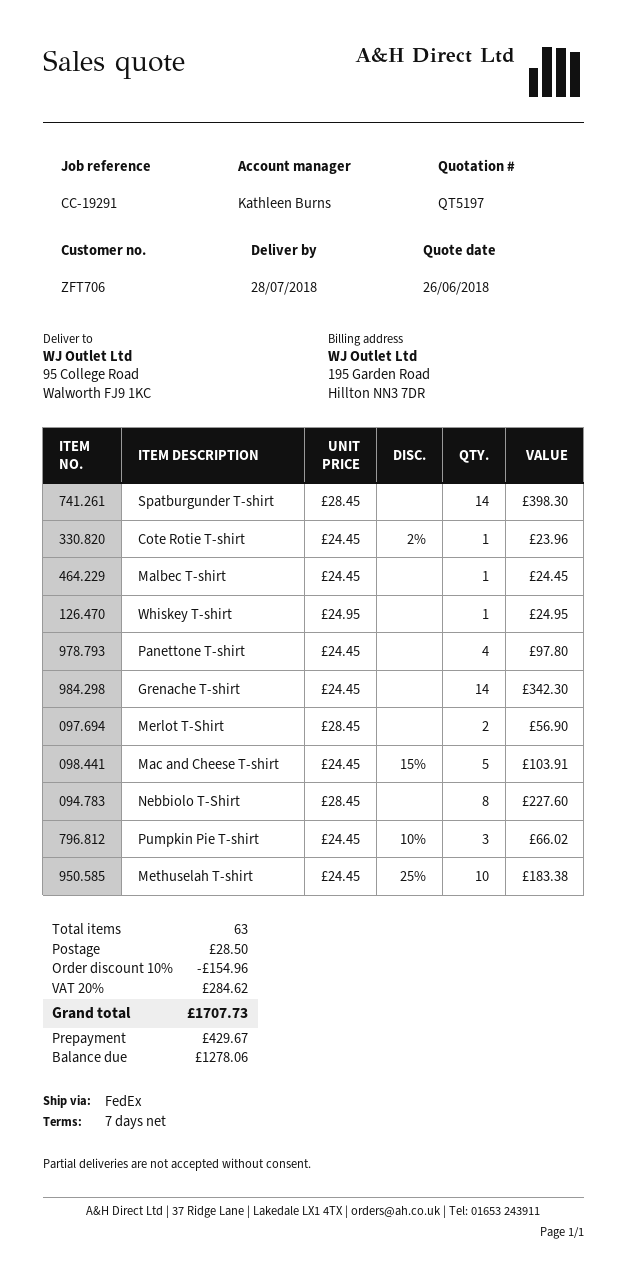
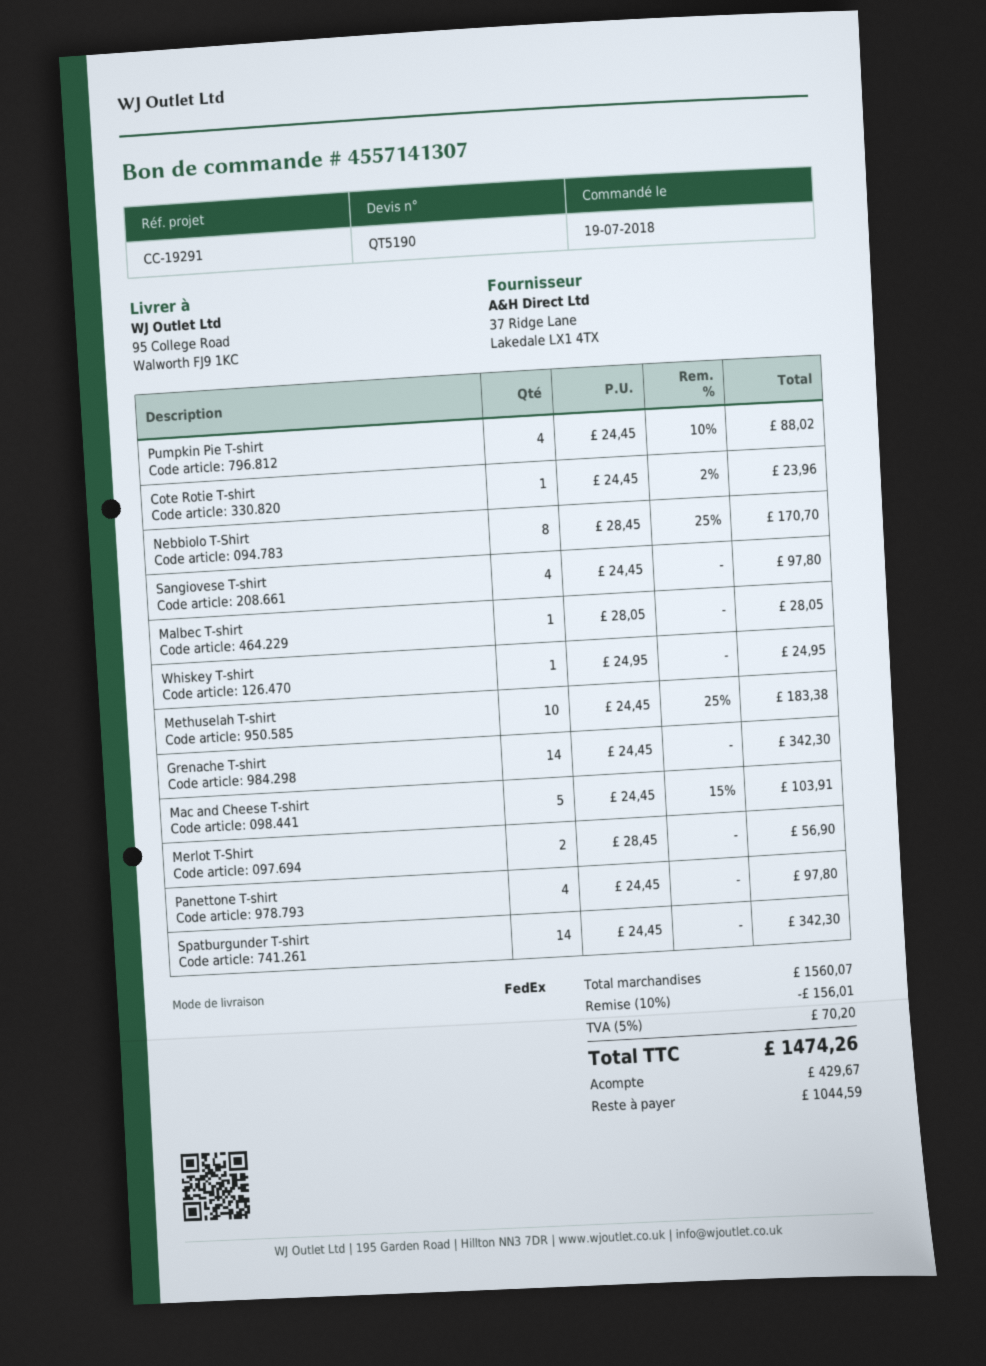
quote number: QT5197 -> QT5190
Spatburgunder T-shirt: 14 x 28.45 = 398.30 -> 14 x 24.45 = 342.30
Malbec T-shirt: 1 x 24.45 = 24.45 -> 1 x 28.05 = 28.05
Nebbiolo T-Shirt: 8 x 28.45 = 227.60 -> 8 x 28.45 - 25% = 170.70
Pumpkin Pie T-shirt: 3 x 24.45 - 10% = 66.02 -> 4 x 24.45 - 10% = 88.02
Sangiovese T-shirt: none -> 4 x 24.45 = 97.80
discount: 10% = 154.96 -> 10% = 156.01
shipping: 28.50 -> none
tax: 20% = 284.62 -> 5% = 70.20
total: 1707.73 -> 1474.26
balance: 1278.06 -> 1044.59

